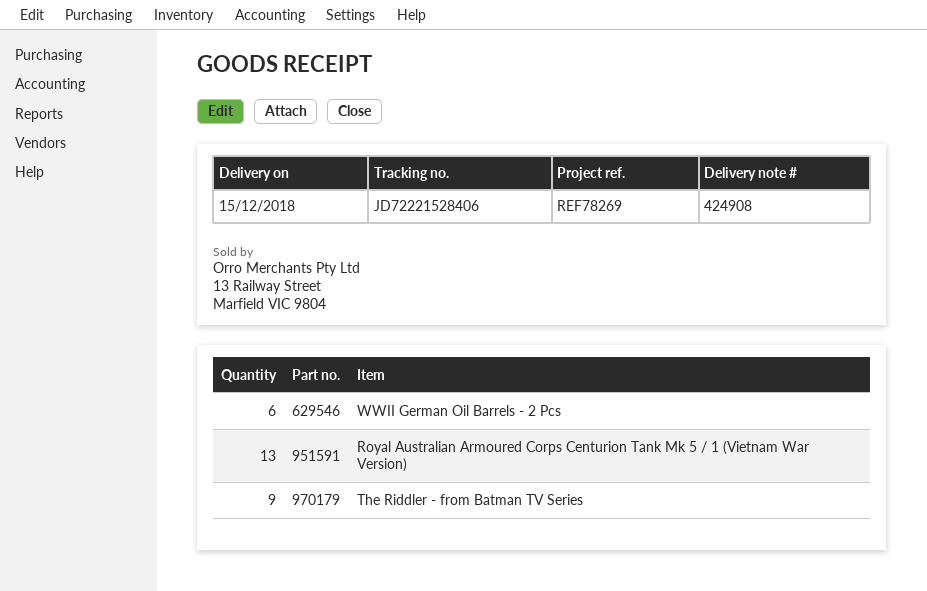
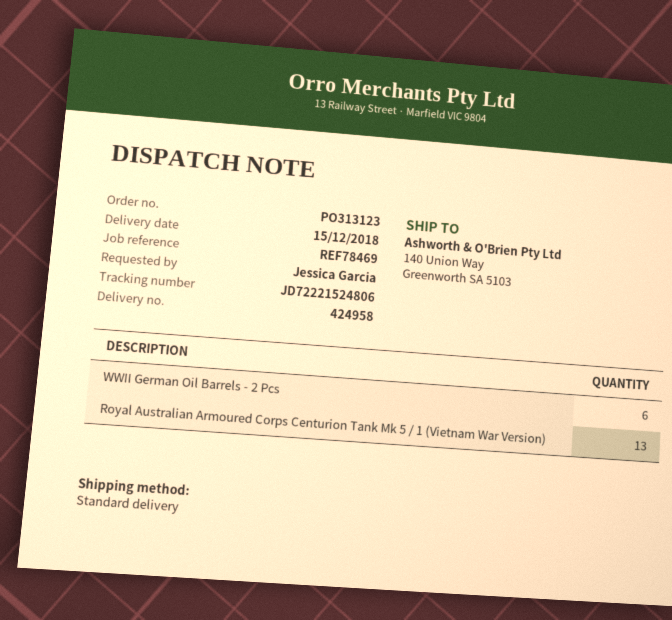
delivery note number: 424908 -> 424958
reference: REF78269 -> REF78469
tracking number: JD72221528406 -> JD72221524806
The Riddler - from Batman TV Series: 9 -> none

